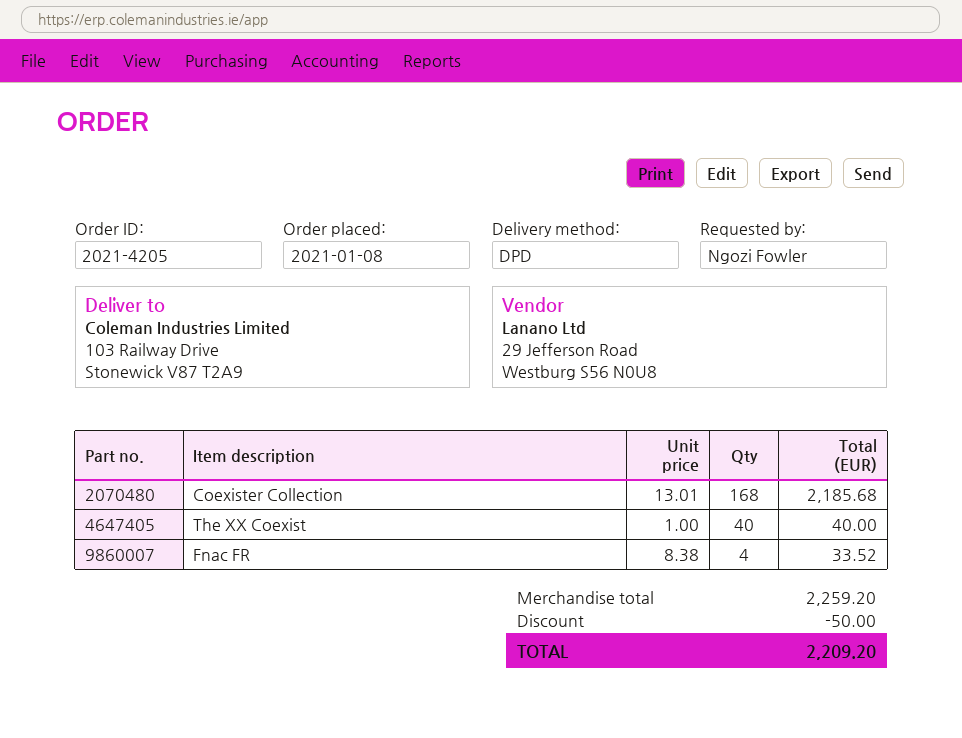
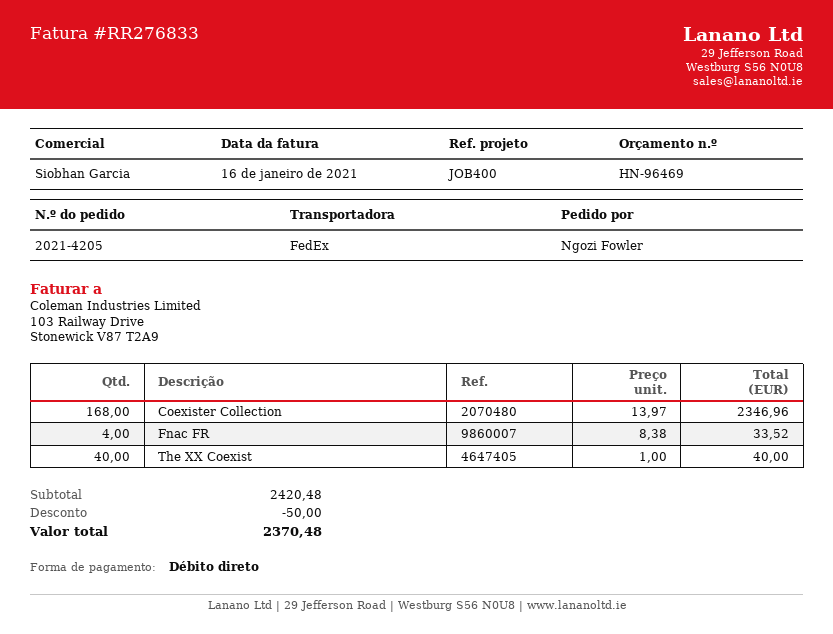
shipping method: DPD -> FedEx
Coexister Collection: 168 x 13.01 = 2185.68 -> 168 x 13.97 = 2346.96
subtotal: 2259.20 -> 2420.48
total: 2209.20 -> 2370.48

